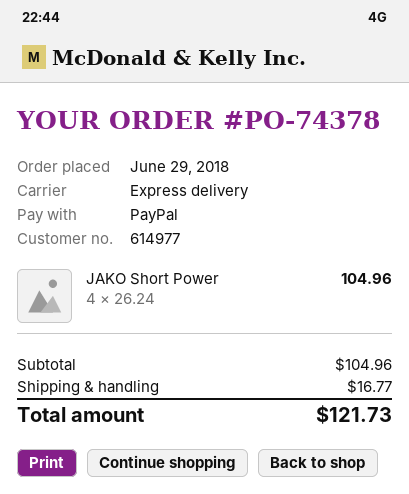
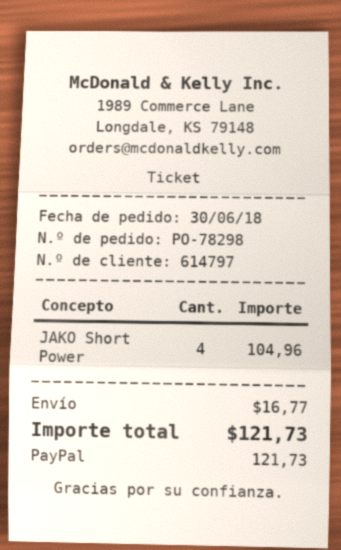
order number: PO-74378 -> PO-78298
order date: 2018-06-29 -> 2018-06-30
customer number: 614977 -> 614797

